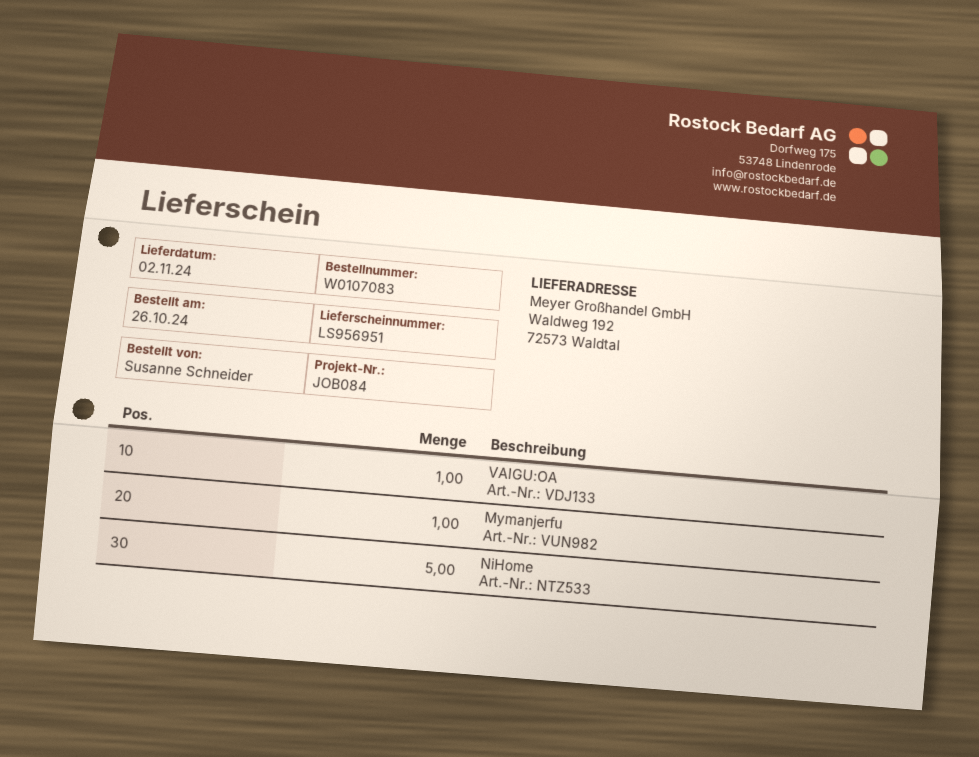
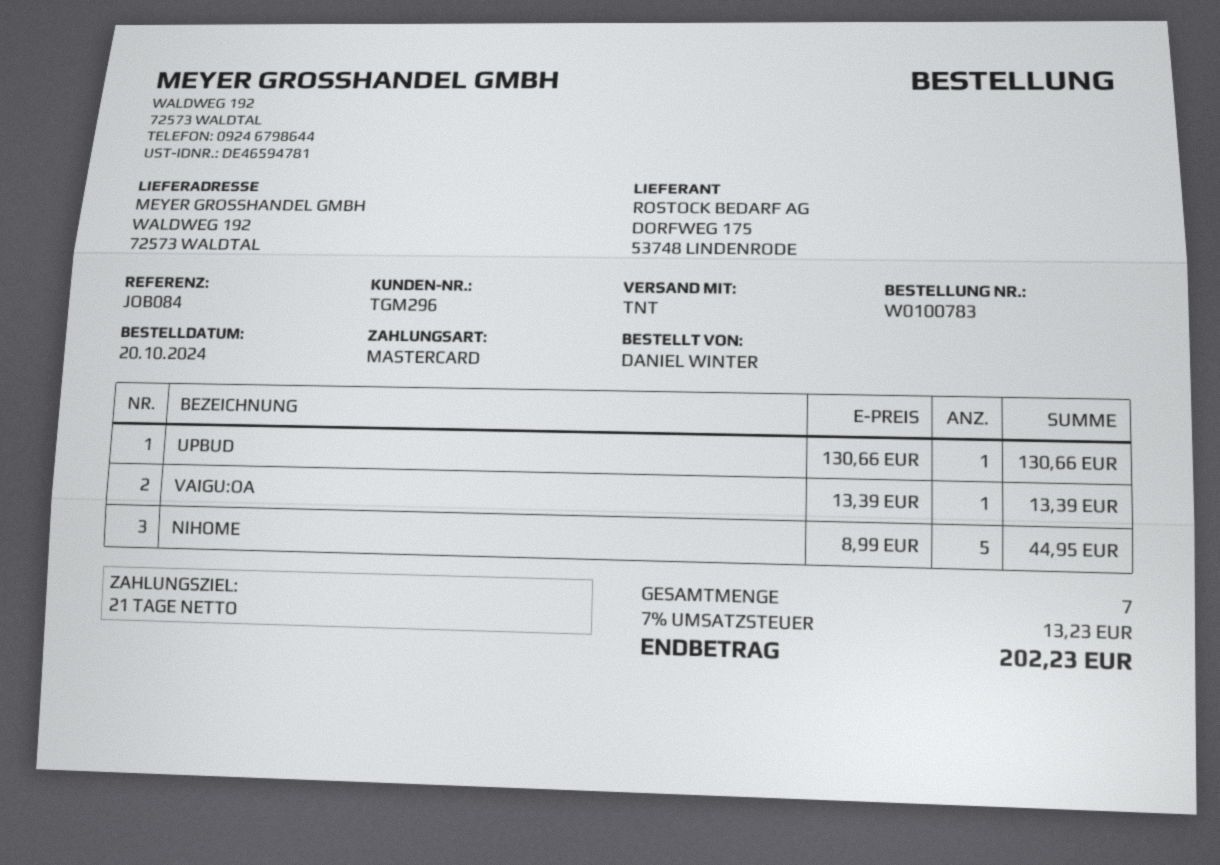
order number: W0107083 -> W0100783
order date: 2024-10-26 -> 2024-10-20
ordered by: Susanne Schneider -> DANIEL WINTER
Mymanjerfu: 1 -> none
UPBUD: none -> 1

